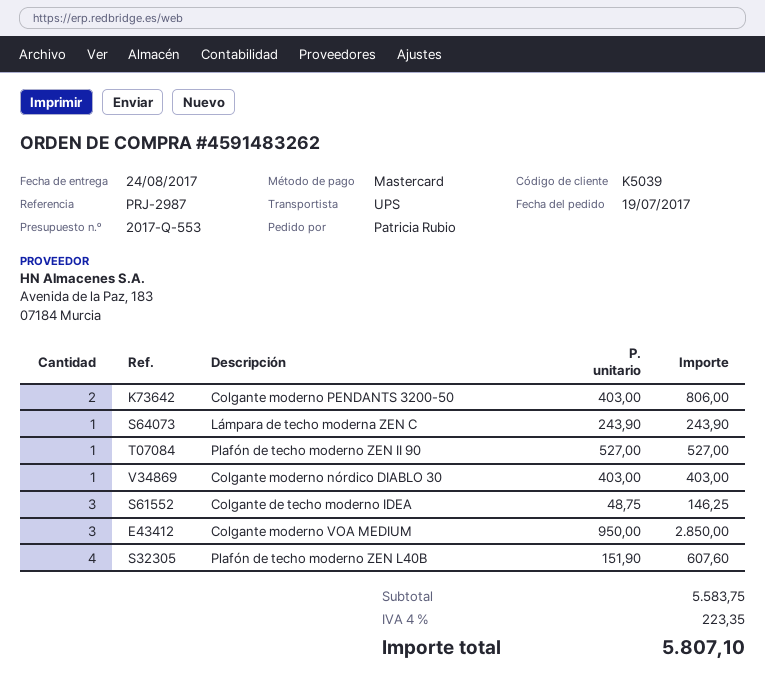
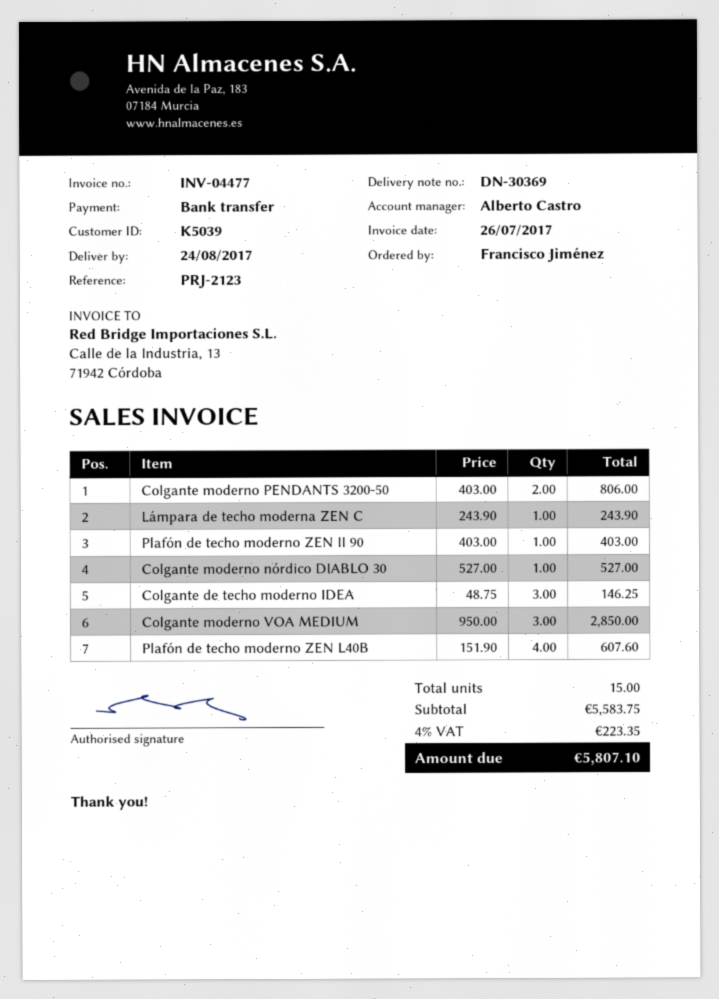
reference: PRJ-2987 -> PRJ-2123
ordered by: Patricia Rubio -> Francisco Jiménez
payment method: Mastercard -> bank transfer
Plafón de techo moderno ZEN II 90: 1 x 527.00 = 527.00 -> 1 x 403.00 = 403.00
Colgante moderno nórdico DIABLO 30: 1 x 403.00 = 403.00 -> 1 x 527.00 = 527.00

